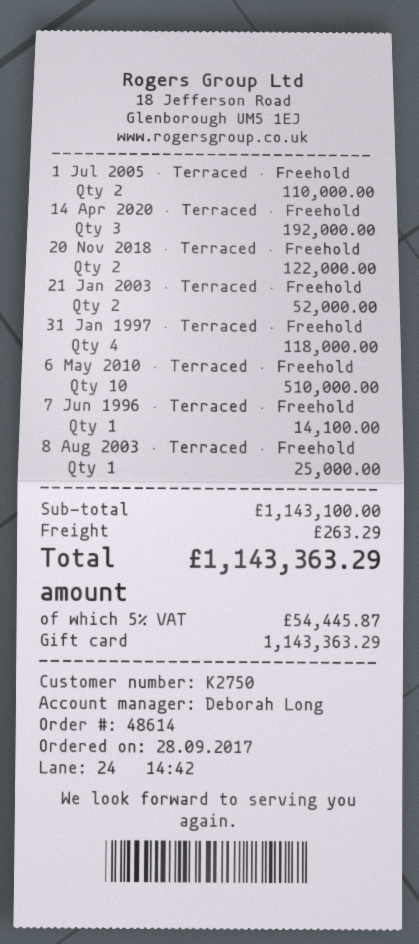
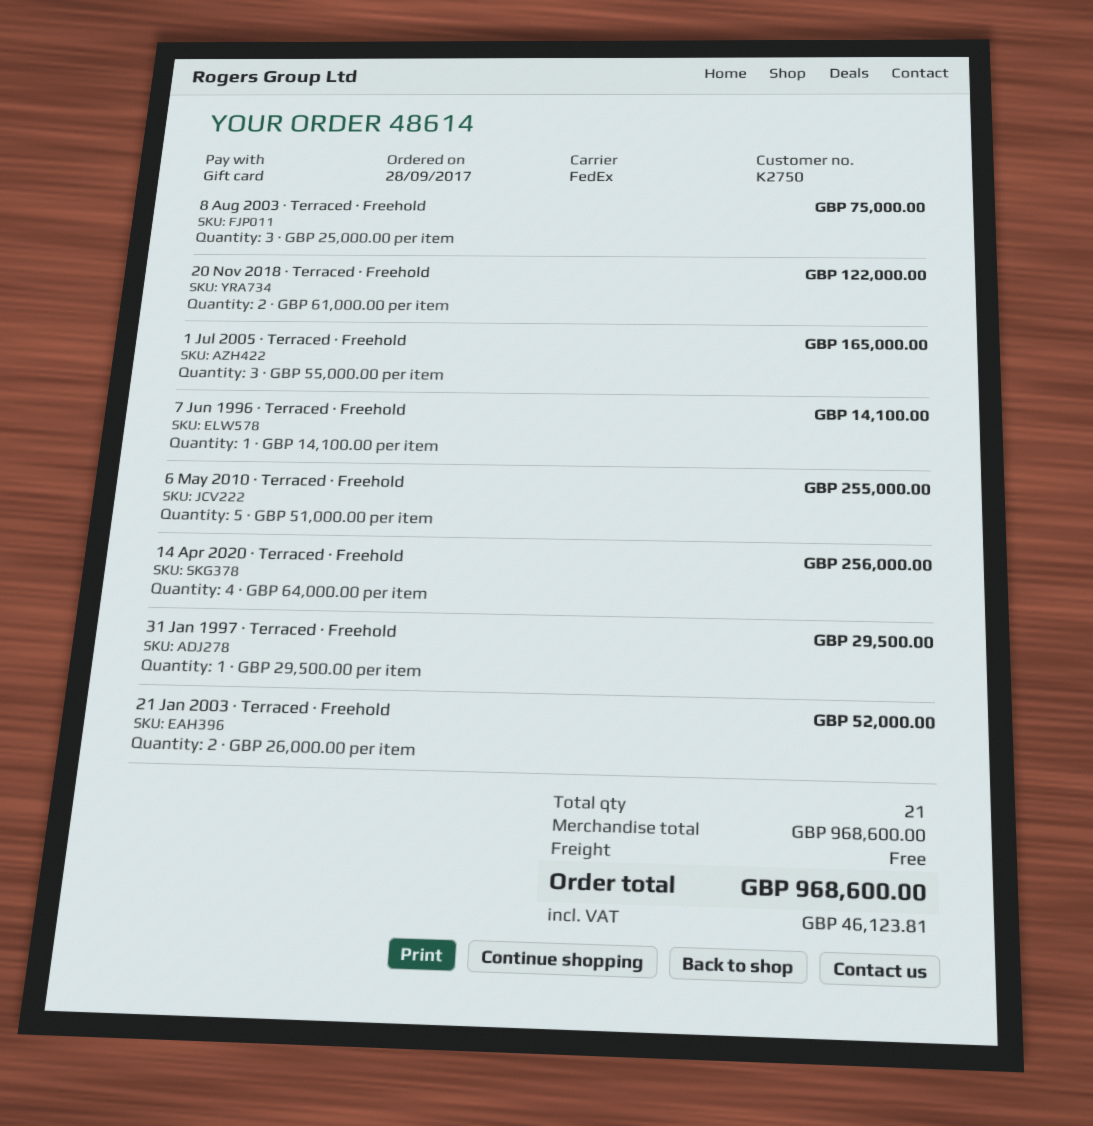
1 Jul 2005 · Terraced · Freehold: 2 for 110000.00 -> 3 for 165000.00
14 Apr 2020 · Terraced · Freehold: 3 for 192000.00 -> 4 for 256000.00
31 Jan 1997 · Terraced · Freehold: 4 for 118000.00 -> 1 for 29500.00
6 May 2010 · Terraced · Freehold: 10 for 510000.00 -> 5 for 255000.00
8 Aug 2003 · Terraced · Freehold: 1 for 25000.00 -> 3 for 75000.00
subtotal: 1143100.00 -> 968600.00
shipping: 263.29 -> 0.00
tax: 54445.87 -> 46123.81
total: 1143363.29 -> 968600.00

